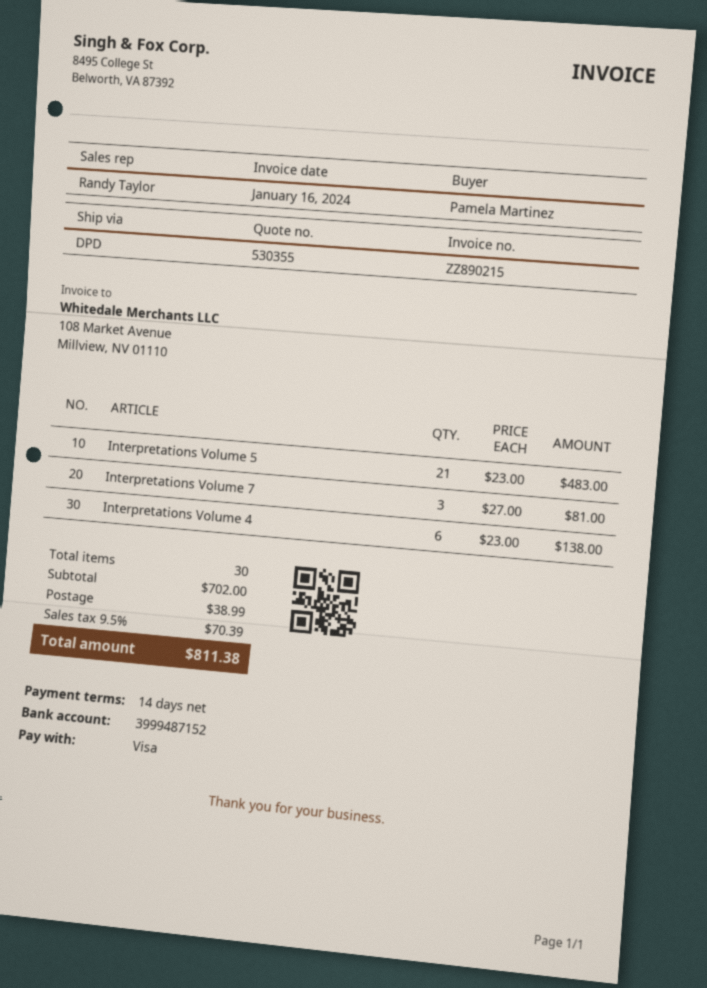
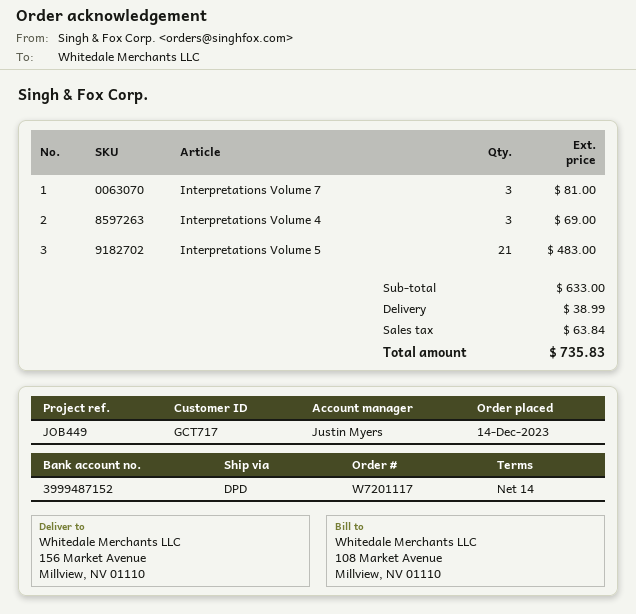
sales rep: Randy Taylor -> Justin Myers
Interpretations Volume 4: 6 for 138.00 -> 3 for 69.00
subtotal: 702.00 -> 633.00
tax: 70.39 -> 63.84
total: 811.38 -> 735.83

